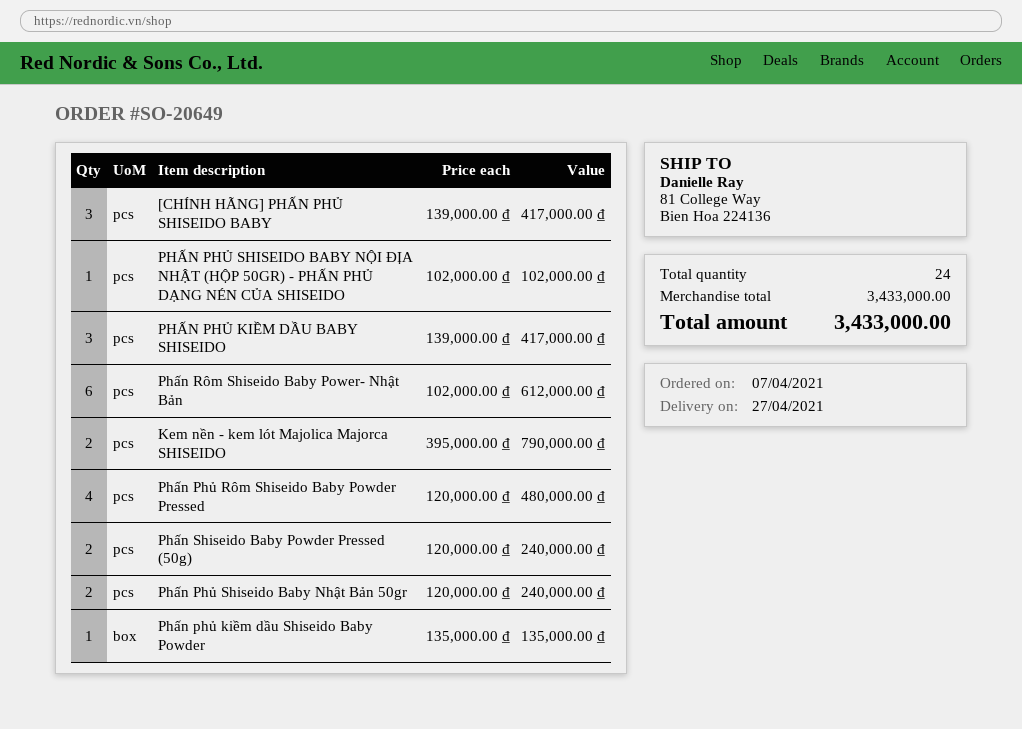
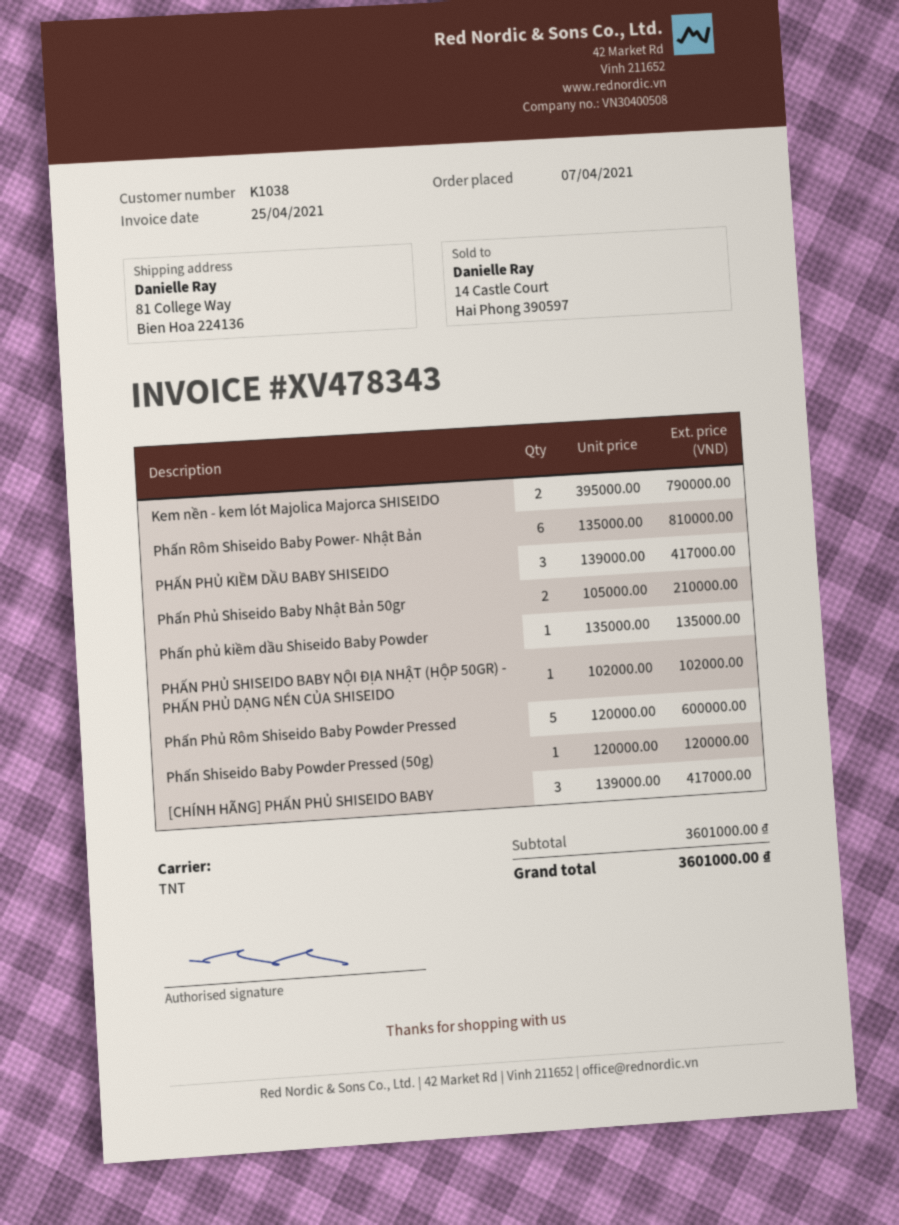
Phấn Rôm Shiseido Baby Power- Nhật Bản: 6 x 102000.00 = 612000.00 -> 6 x 135000.00 = 810000.00
Phấn Phủ Rôm Shiseido Baby Powder Pressed: 4 x 120000.00 = 480000.00 -> 5 x 120000.00 = 600000.00
Phấn Shiseido Baby Powder Pressed (50g): 2 x 120000.00 = 240000.00 -> 1 x 120000.00 = 120000.00
Phấn Phủ Shiseido Baby Nhật Bản 50gr: 2 x 120000.00 = 240000.00 -> 2 x 105000.00 = 210000.00
subtotal: 3433000.00 -> 3601000.00
total: 3433000.00 -> 3601000.00

